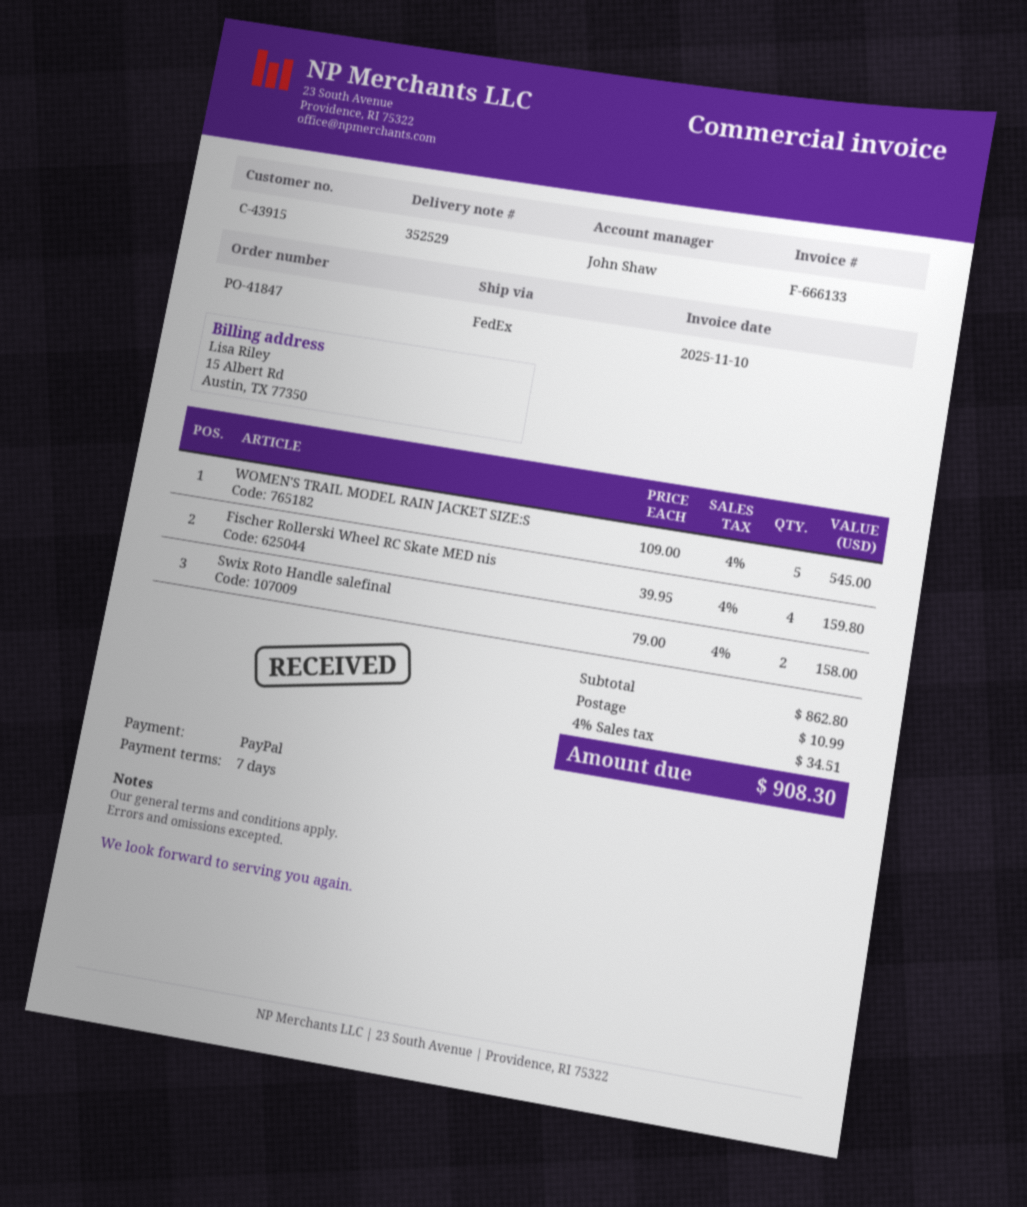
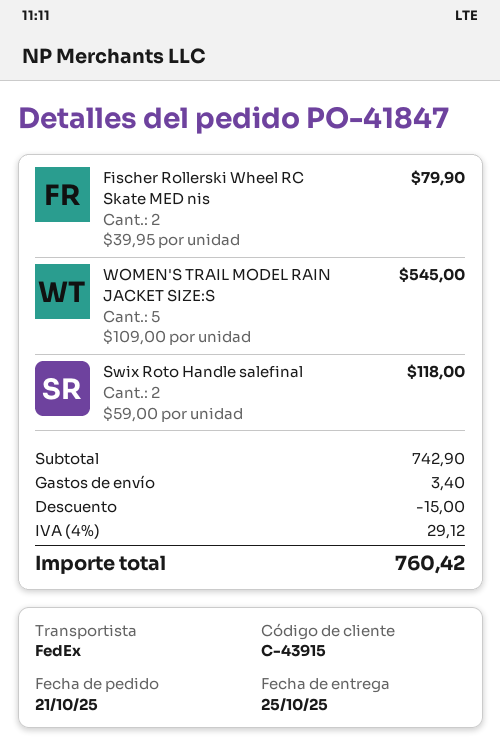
Fischer Rollerski Wheel RC Skate MED nis: 4 x 39.95 = 159.80 -> 2 x 39.95 = 79.90
Swix Roto Handle salefinal: 2 x 79.00 = 158.00 -> 2 x 59.00 = 118.00
subtotal: 862.80 -> 742.90
discount: none -> 15.00
shipping: 10.99 -> 3.40
tax: 4% = 34.51 -> 4% = 29.12
total: 908.30 -> 760.42

